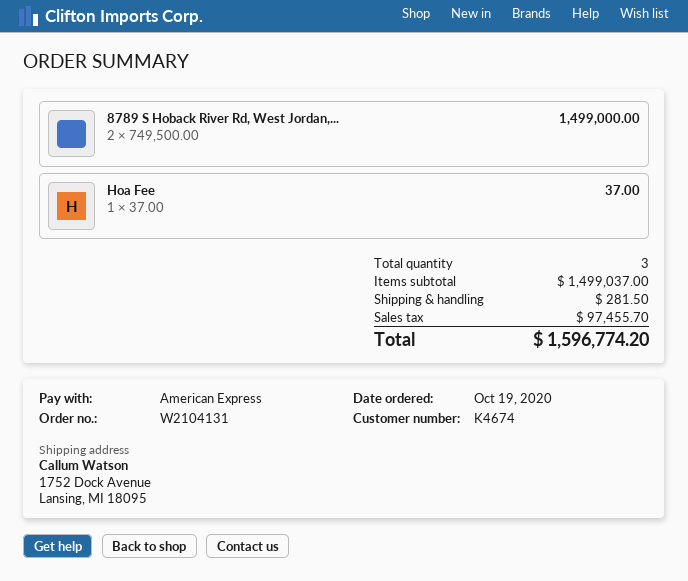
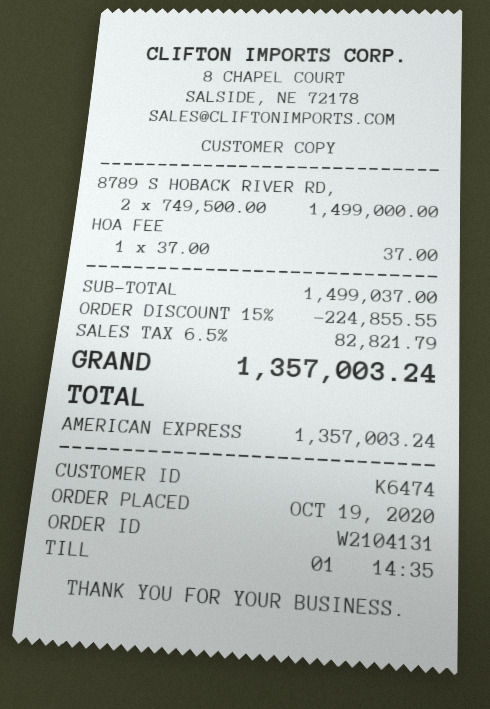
customer number: K4674 -> K6474
discount: none -> 15% = 224855.55
shipping: 281.50 -> none
tax: 97455.70 -> 82821.79
total: 1596774.20 -> 1357003.24

